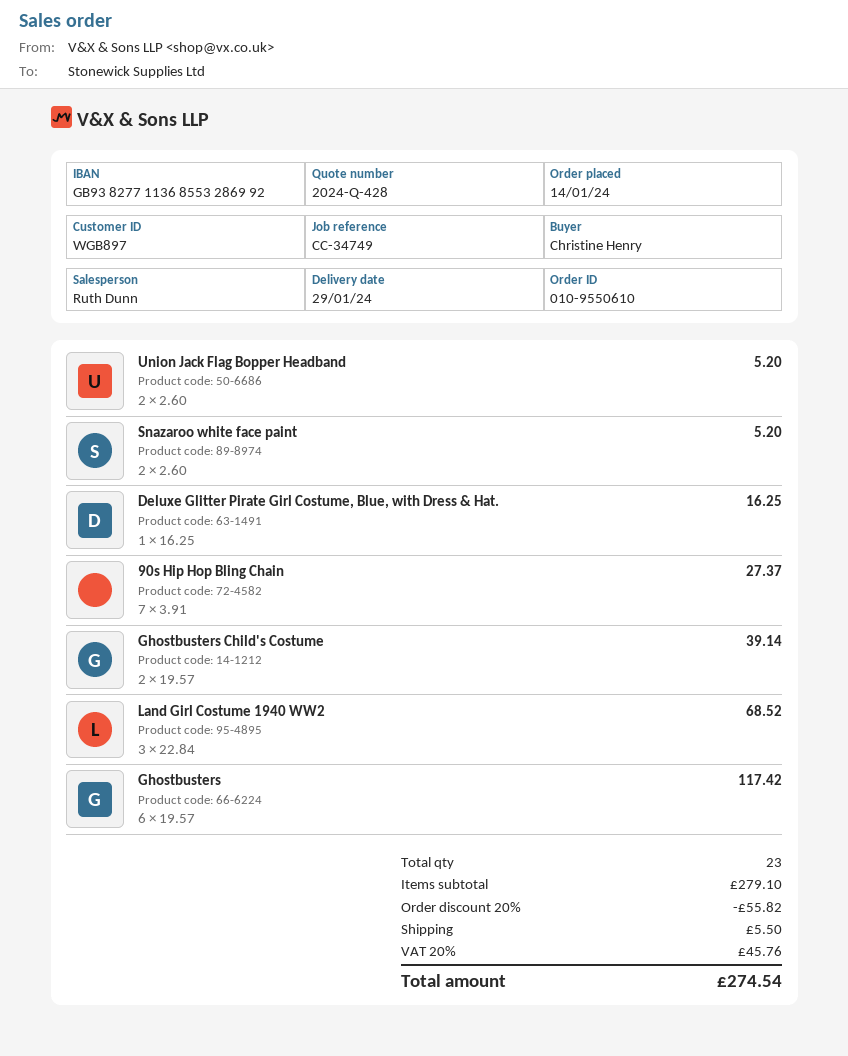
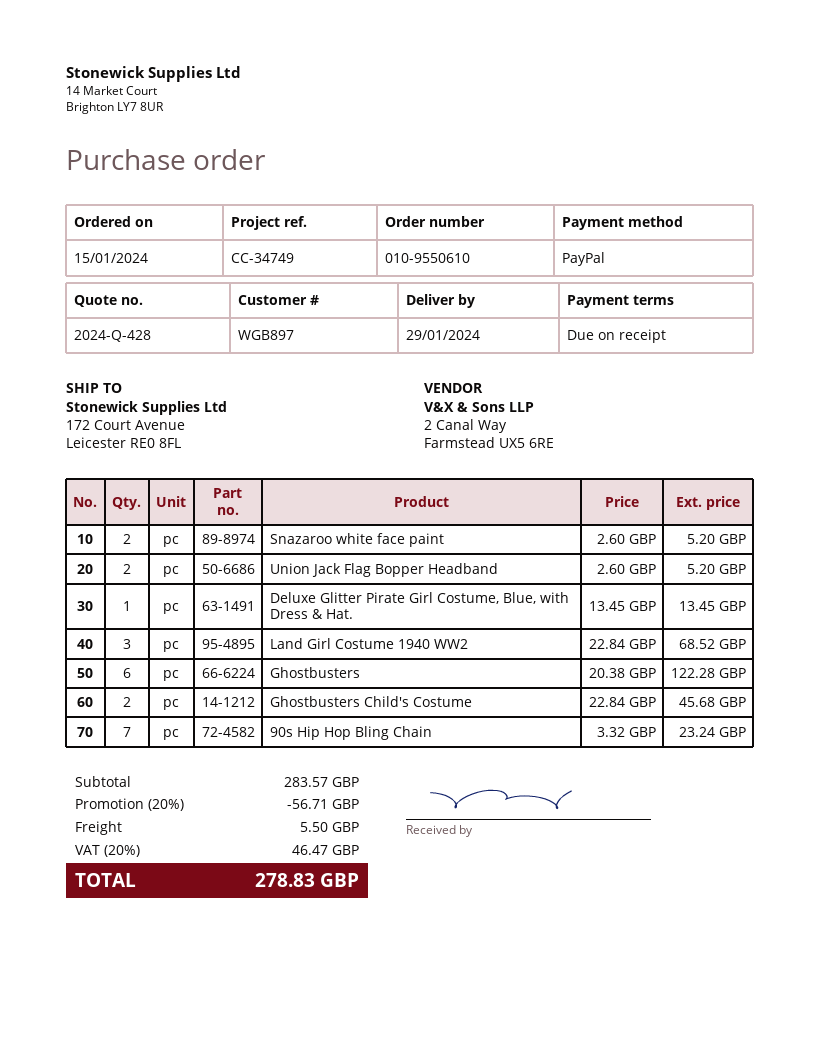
order date: 2024-01-14 -> 2024-01-15
Deluxe Glitter Pirate Girl Costume, Blue, with Dress & Hat.: 1 x 16.25 = 16.25 -> 1 x 13.45 = 13.45
90s Hip Hop Bling Chain: 7 x 3.91 = 27.37 -> 7 x 3.32 = 23.24
Ghostbusters Child's Costume: 2 x 19.57 = 39.14 -> 2 x 22.84 = 45.68
Ghostbusters: 6 x 19.57 = 117.42 -> 6 x 20.38 = 122.28
subtotal: 279.10 -> 283.57
discount: 20% = 55.82 -> 20% = 56.71
tax: 20% = 45.76 -> 20% = 46.47
total: 274.54 -> 278.83

